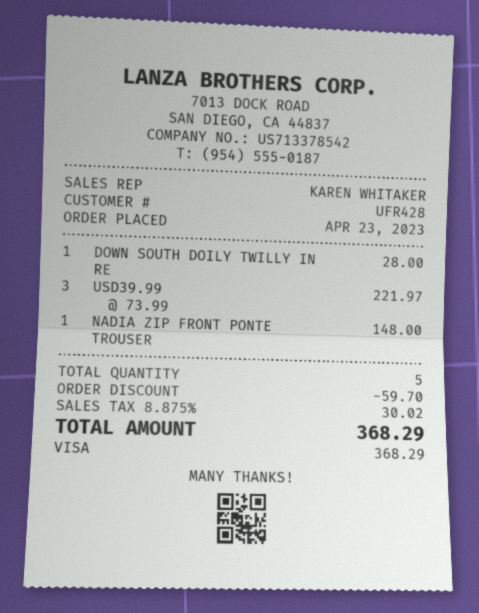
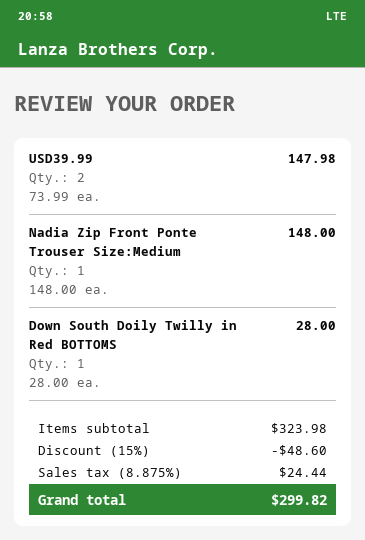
USD39.99: 3 x 73.99 = 221.97 -> 2 x 73.99 = 147.98
discount: 59.70 -> 48.60
tax: 8.875% = 30.02 -> 8.875% = 24.44
total: 368.29 -> 299.82

